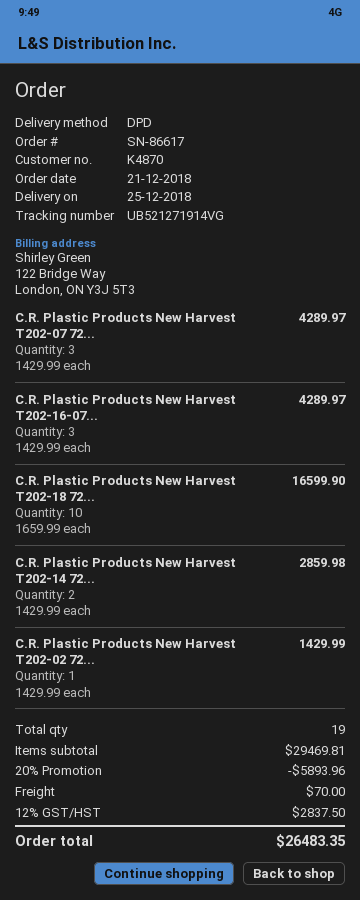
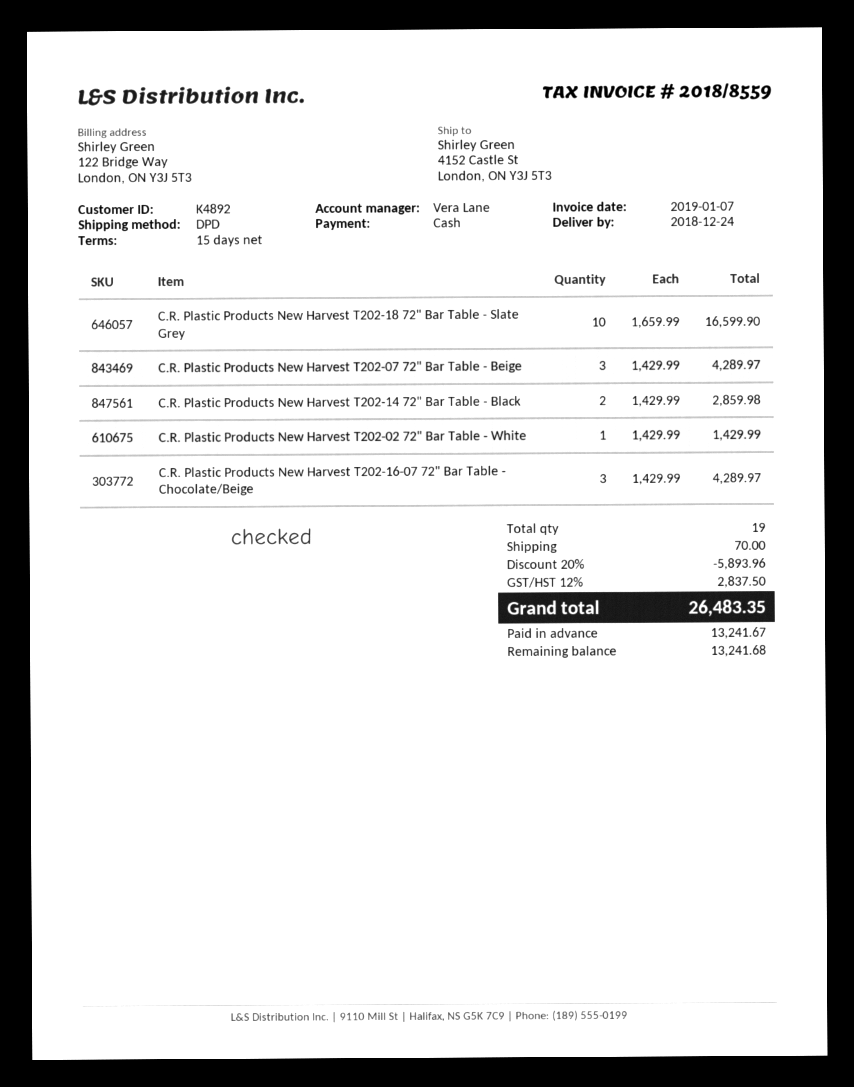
delivery date: 2018-12-25 -> 2018-12-24
customer number: K4870 -> K4892

